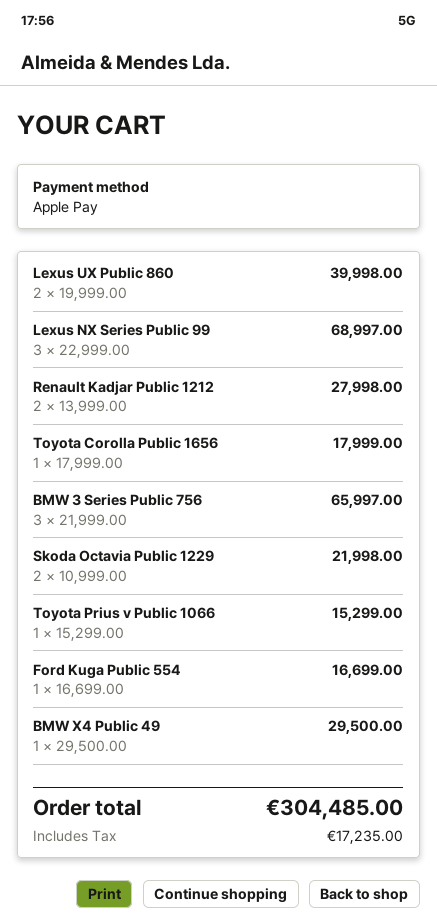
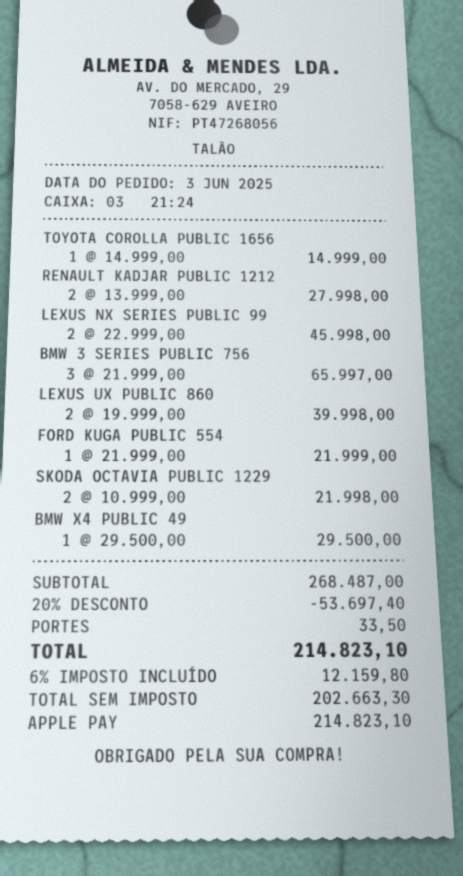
Lexus NX Series Public 99: 3 x 22999.00 = 68997.00 -> 2 x 22999.00 = 45998.00
Toyota Corolla Public 1656: 1 x 17999.00 = 17999.00 -> 1 x 14999.00 = 14999.00
Toyota Prius v Public 1066: 1 x 15299.00 = 15299.00 -> none
Ford Kuga Public 554: 1 x 16699.00 = 16699.00 -> 1 x 21999.00 = 21999.00
discount: none -> 20% = 53697.40
shipping: none -> 33.50
tax: 17235.00 -> 12159.80
total: 304485.00 -> 214823.10

